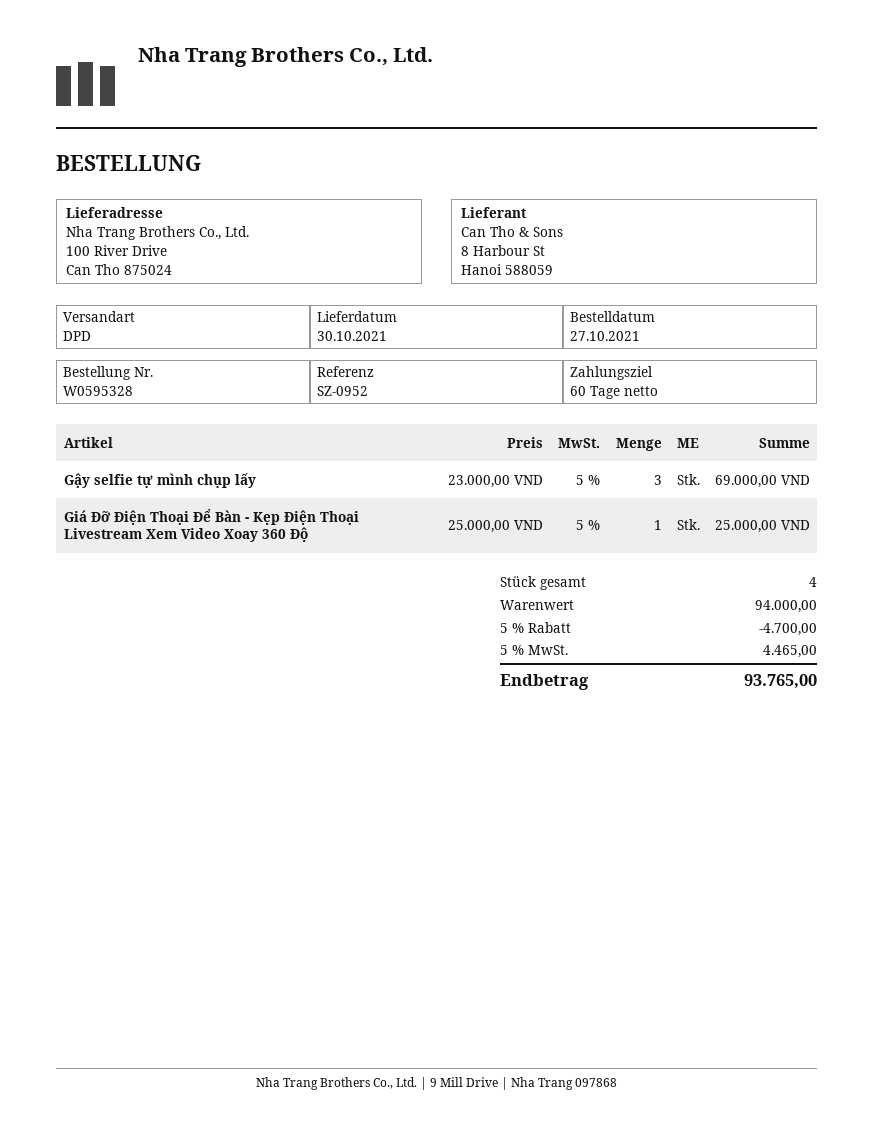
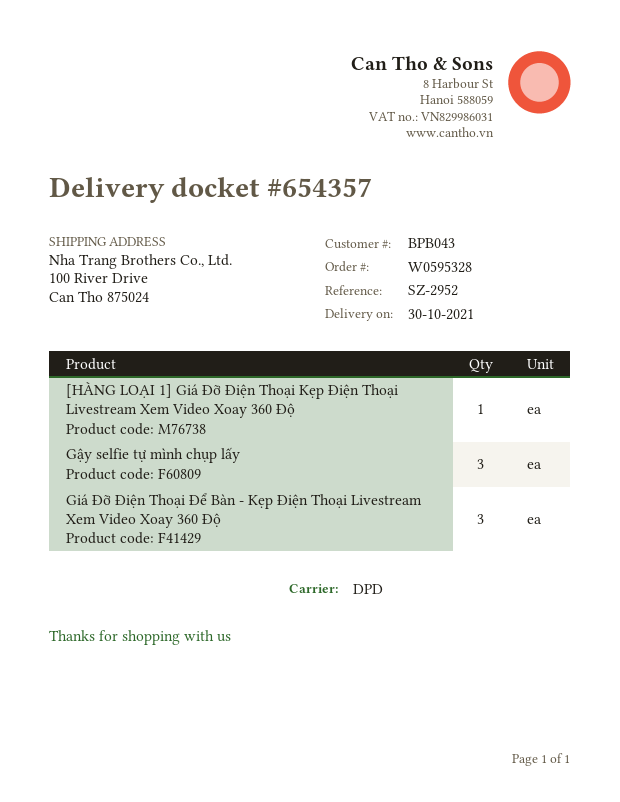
reference: SZ-0952 -> SZ-2952
Giá Đỡ Điện Thoại Để Bàn - Kẹp Điện Thoại Livestream Xem Video Xoay 360 Độ: 1 -> 3
[HÀNG LOẠI 1] Giá Đỡ Điện Thoại Kẹp Điện Thoại Livestream Xem Video Xoay 360 Độ: none -> 1

